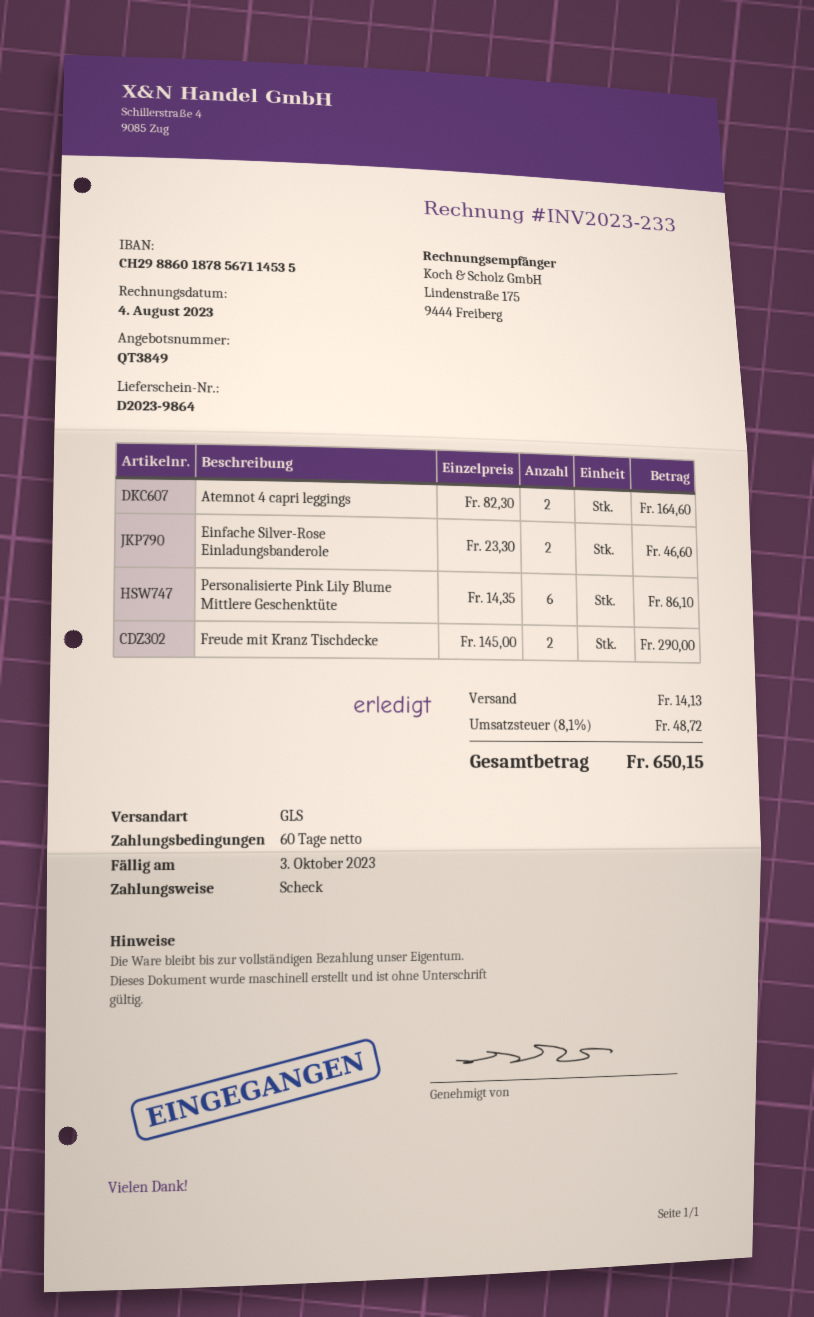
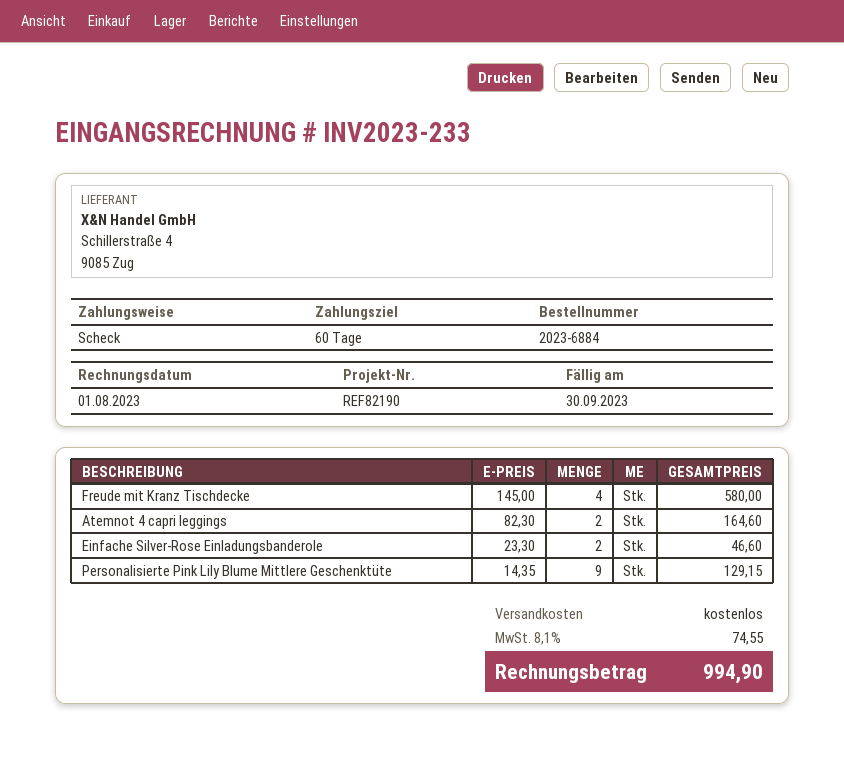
invoice date: 2023-08-04 -> 2023-08-01
due date: 2023-10-03 -> 2023-09-30
Personalisierte Pink Lily Blume Mittlere Geschenktüte: 6 x 14.35 = 86.10 -> 9 x 14.35 = 129.15
Freude mit Kranz Tischdecke: 2 x 145.00 = 290.00 -> 4 x 145.00 = 580.00
shipping: 14.13 -> 0.00
tax: 8.1% = 48.72 -> 8.1% = 74.55
total: 650.15 -> 994.90

